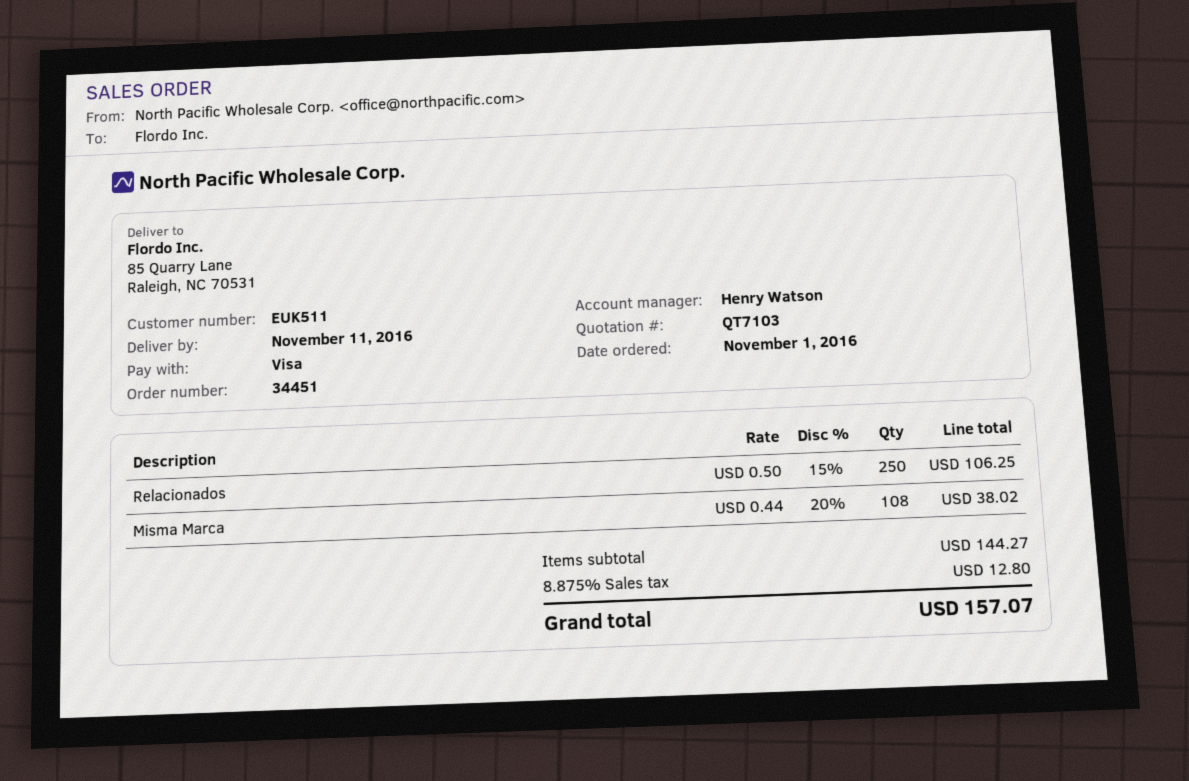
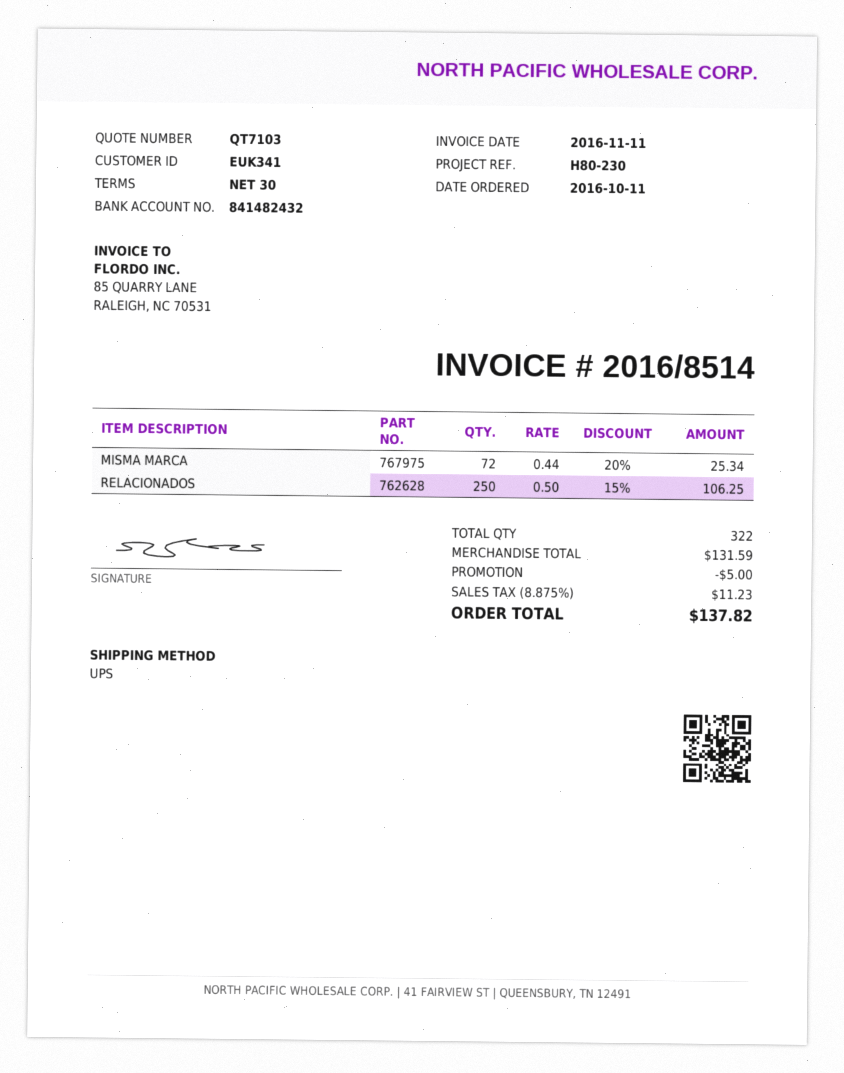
order date: 2016-11-01 -> 2016-10-11
customer number: EUK511 -> EUK341
Misma Marca: 108 x 0.44 - 20% = 38.02 -> 72 x 0.44 - 20% = 25.34
subtotal: 144.27 -> 131.59
discount: none -> 5.00
tax: 8.875% = 12.80 -> 8.875% = 11.23
total: 157.07 -> 137.82

